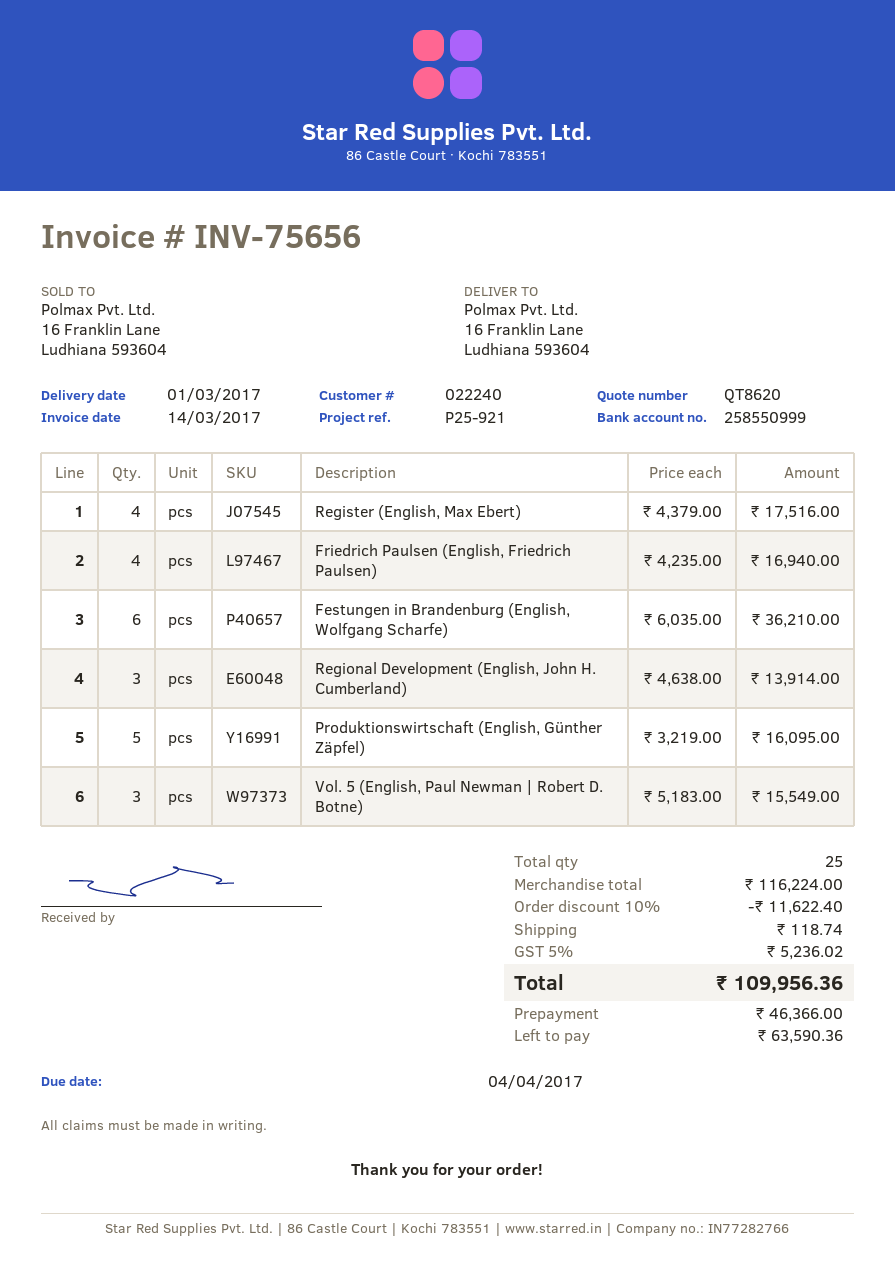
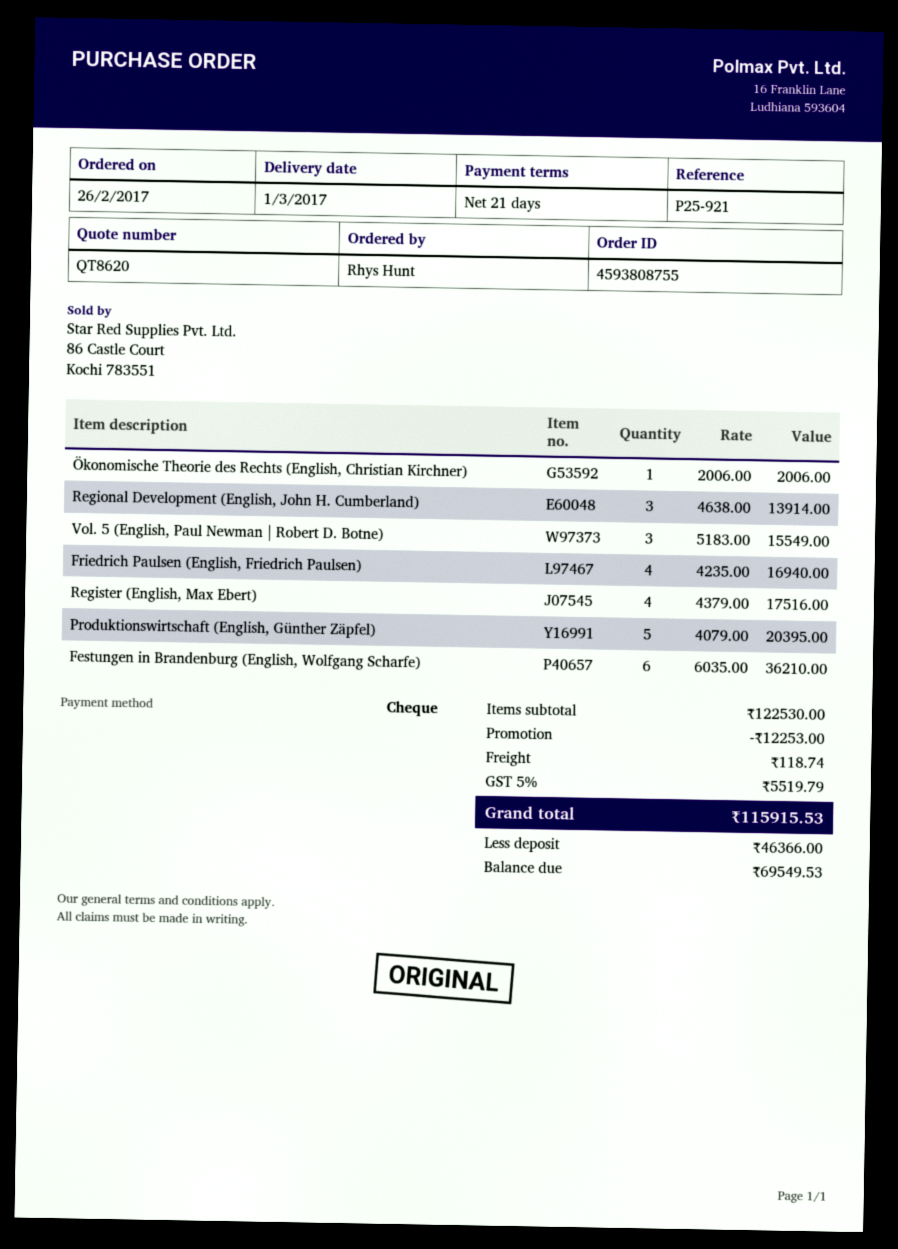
Produktionswirtschaft (English, Günther Zäpfel): 5 x 3219.00 = 16095.00 -> 5 x 4079.00 = 20395.00
Ökonomische Theorie des Rechts (English, Christian Kirchner): none -> 1 x 2006.00 = 2006.00
subtotal: 116224.00 -> 122530.00
discount: 11622.40 -> 12253.00
tax: 5% = 5236.02 -> 5% = 5519.79
total: 109956.36 -> 115915.53
balance: 63590.36 -> 69549.53

